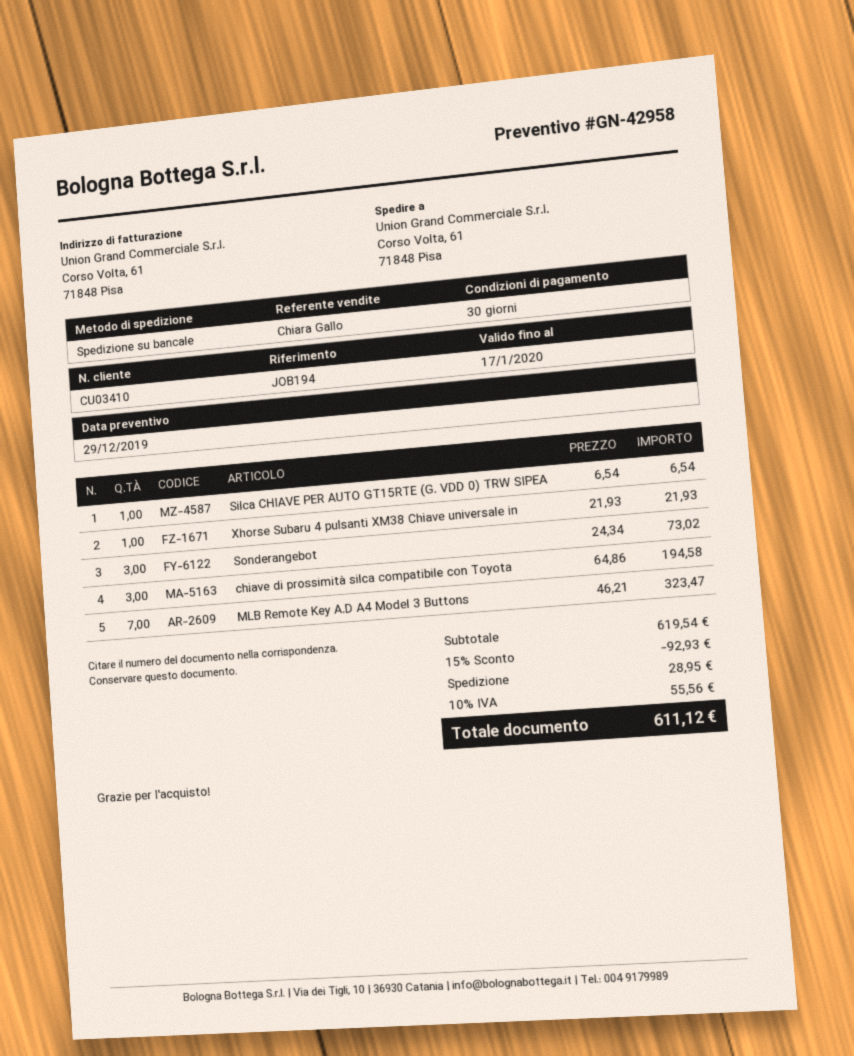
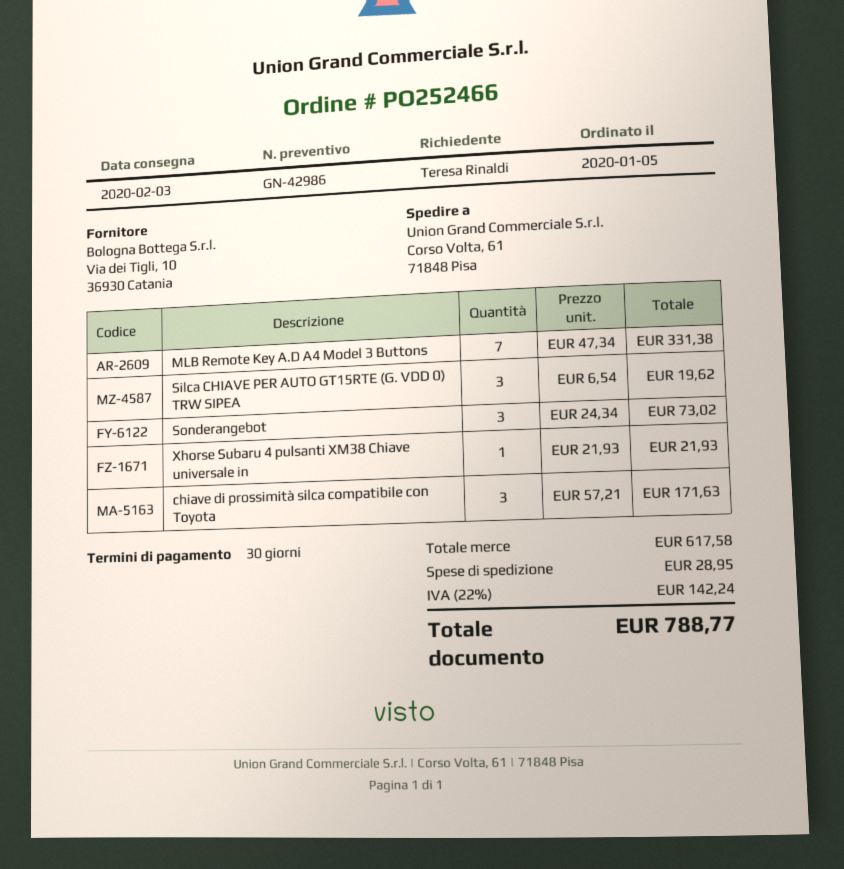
quote number: GN-42958 -> GN-42986
Silca CHIAVE PER AUTO GT15RTE (G. VDD 0) TRW SIPEA: 1 x 6.54 = 6.54 -> 3 x 6.54 = 19.62
chiave di prossimità silca compatibile con Toyota: 3 x 64.86 = 194.58 -> 3 x 57.21 = 171.63
MLB Remote Key A.D A4 Model 3 Buttons: 7 x 46.21 = 323.47 -> 7 x 47.34 = 331.38
subtotal: 619.54 -> 617.58
discount: 15% = 92.93 -> none
tax: 10% = 55.56 -> 22% = 142.24
total: 611.12 -> 788.77

